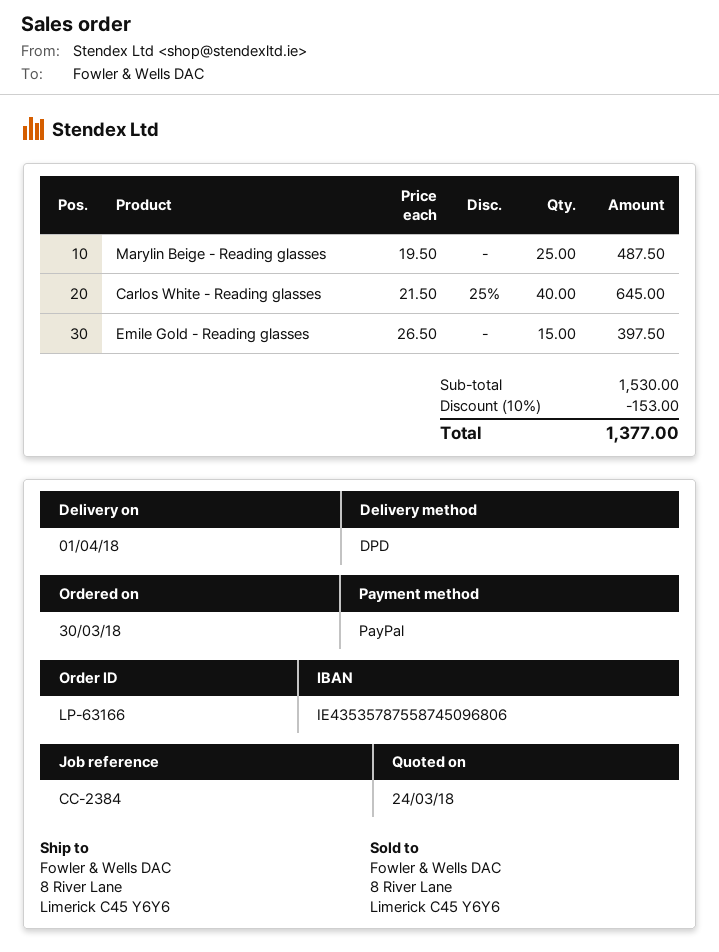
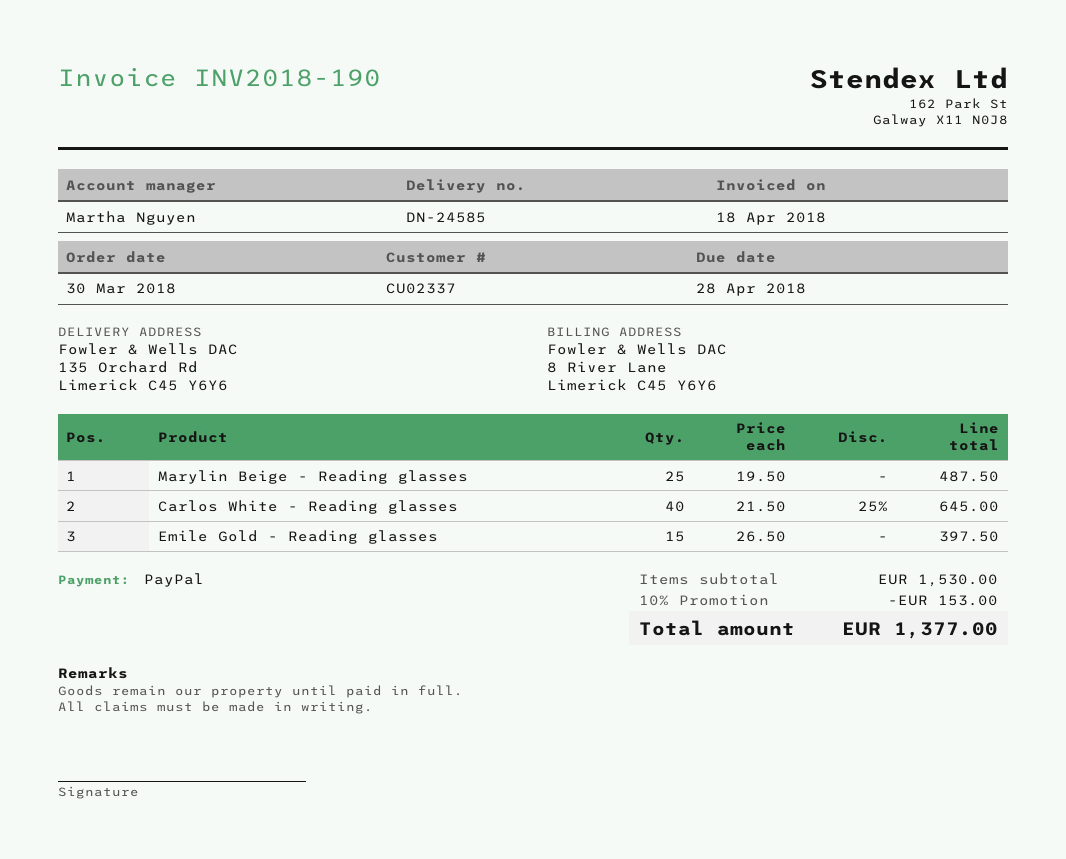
ship to: 8 River Lane, Limerick C45 Y6Y6 -> 135 Orchard Rd, Limerick C45 Y6Y6

